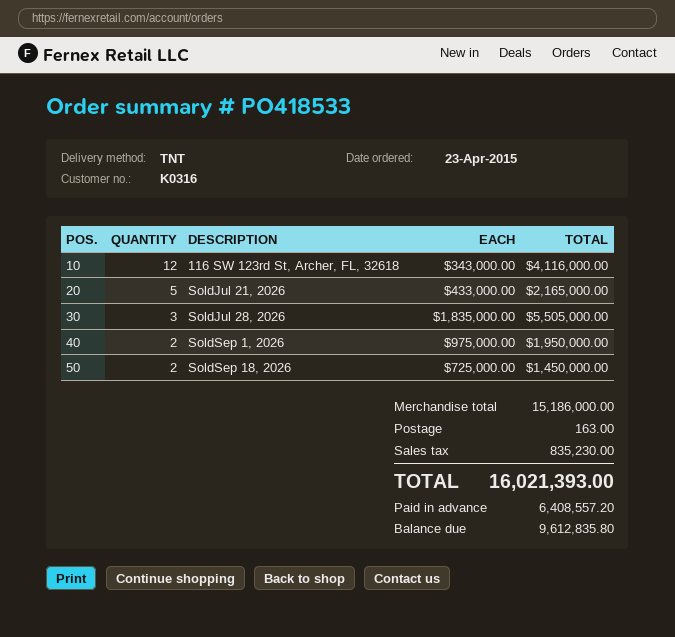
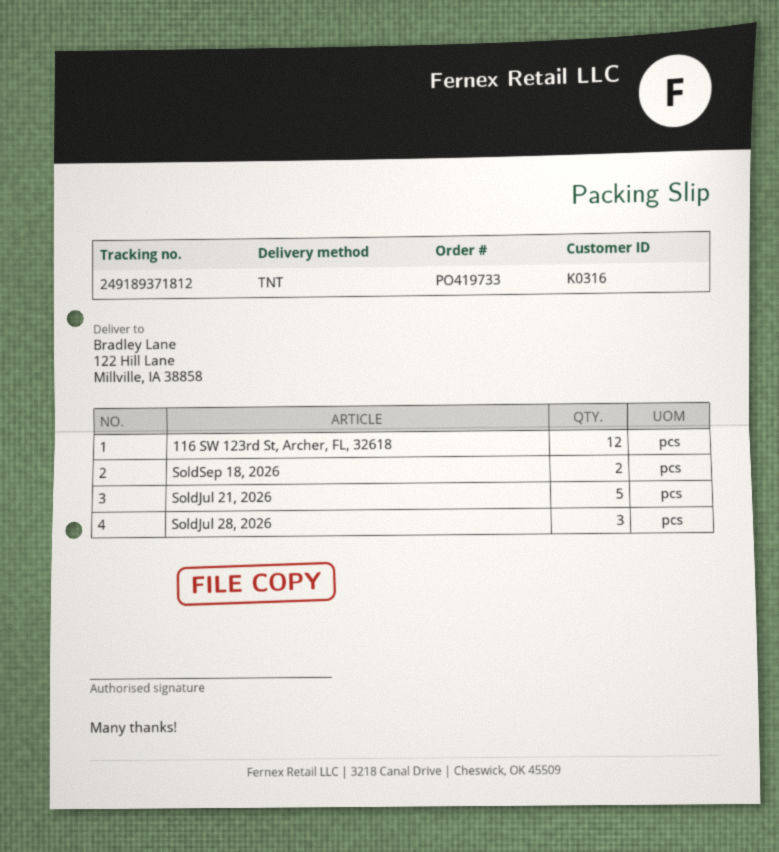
order number: PO418533 -> PO419733
SoldSep 1, 2026: 2 -> none

